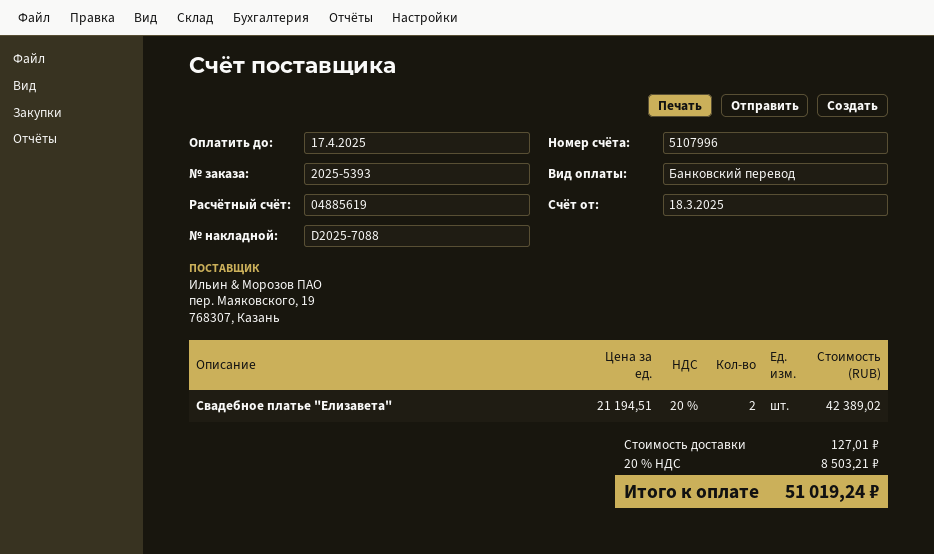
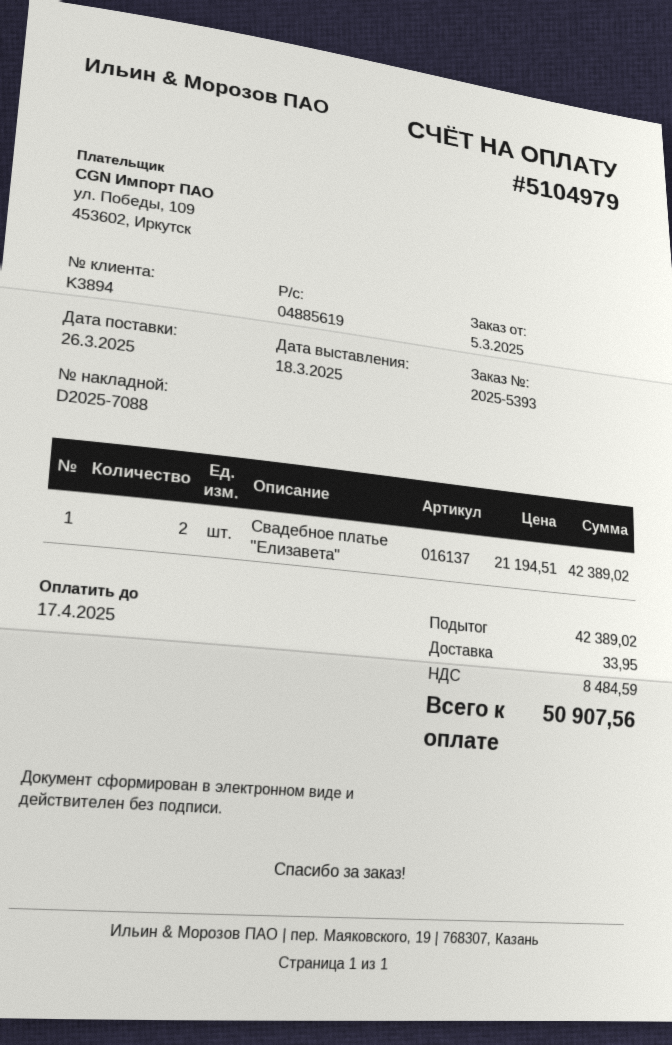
invoice number: 5107996 -> 5104979
shipping: 127.01 -> 33.95
tax: 8503.21 -> 8484.59
total: 51019.24 -> 50907.56

